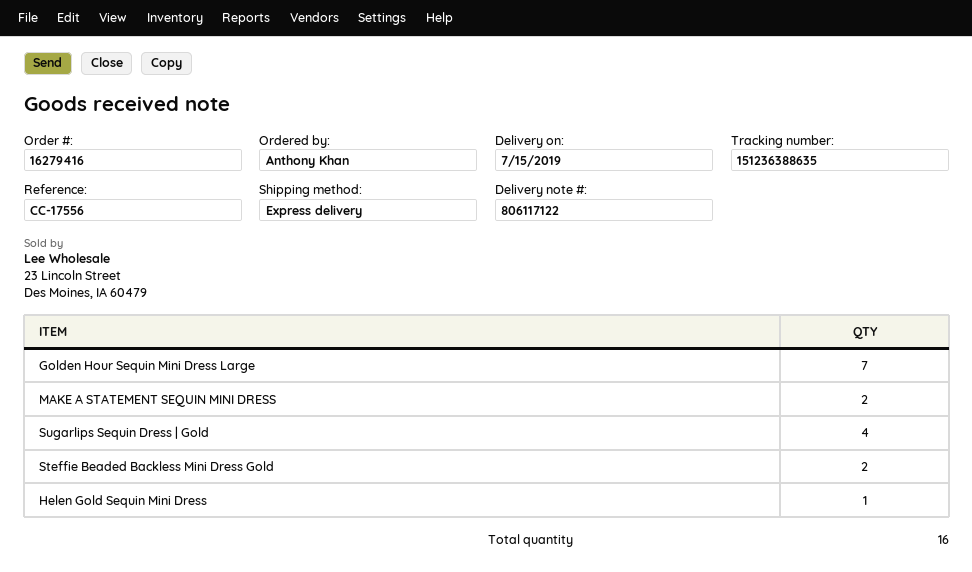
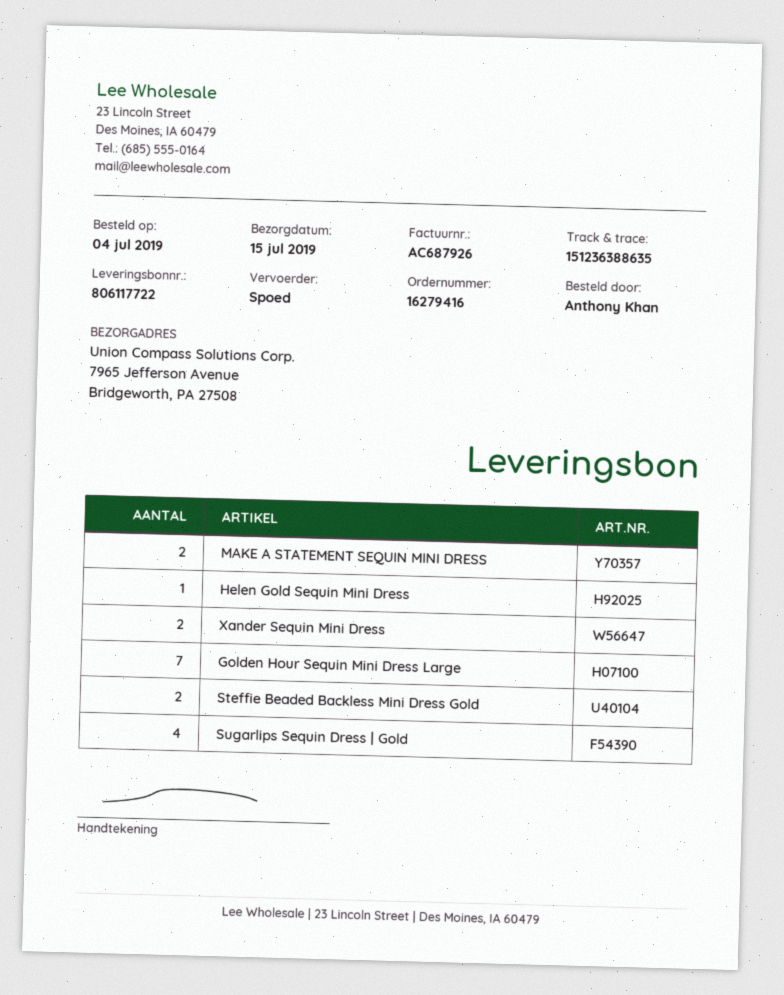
delivery note number: 806117122 -> 806117722
Xander Sequin Mini Dress: none -> 2

